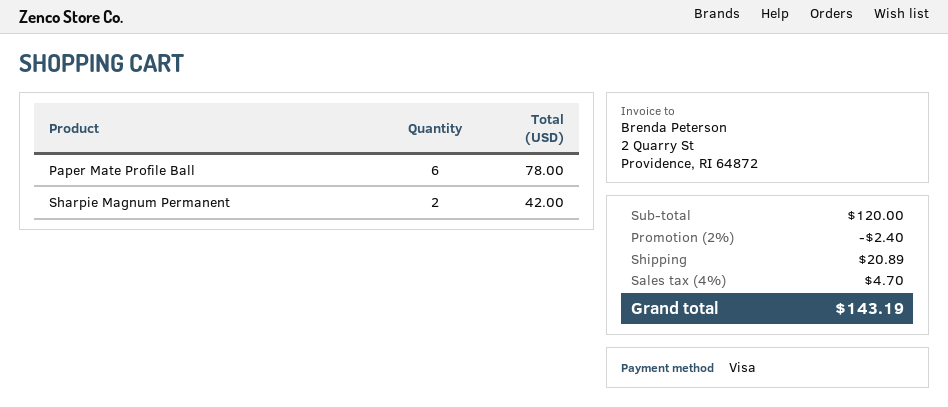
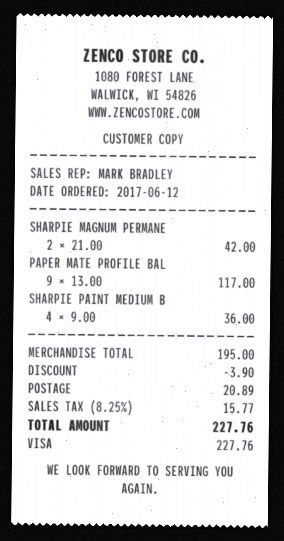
Paper Mate Profile Ball: 6 for 78.00 -> 9 for 117.00
SHARPIE PAINT MEDIUM B: none -> 4 for 36.00
subtotal: 120.00 -> 195.00
discount: 2.40 -> 3.90
tax: 4% = 4.70 -> 8.25% = 15.77
total: 143.19 -> 227.76

